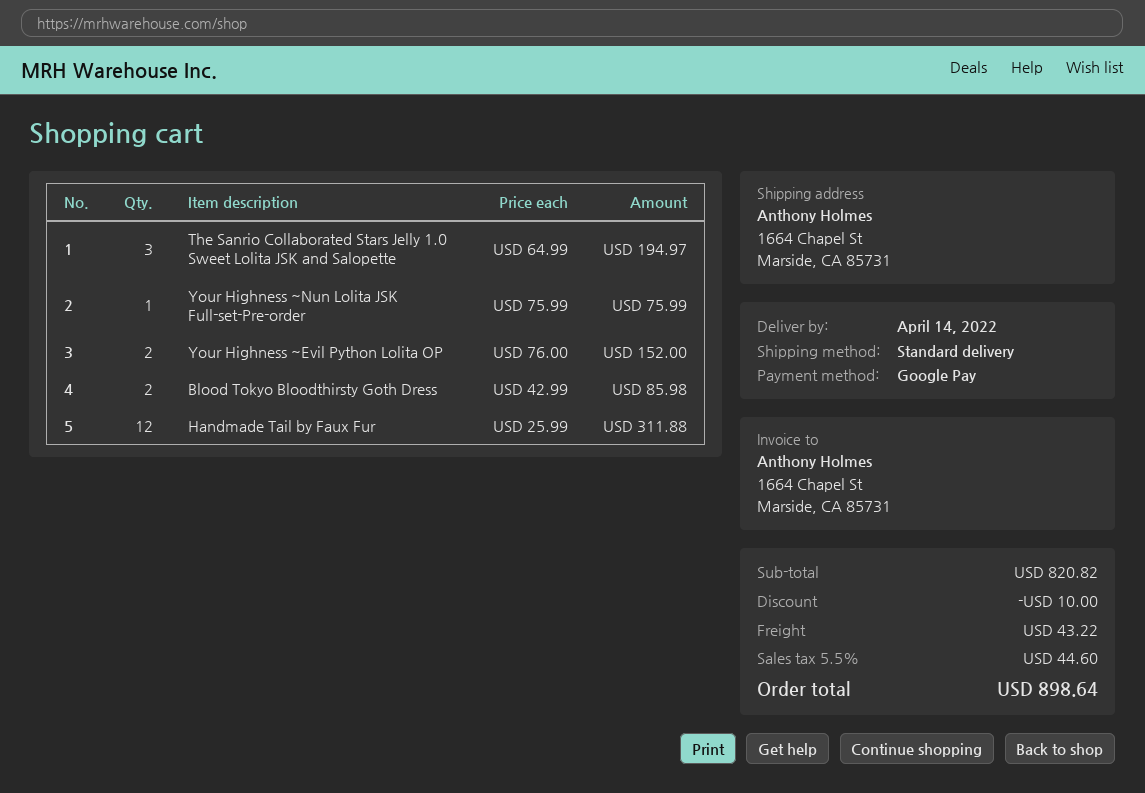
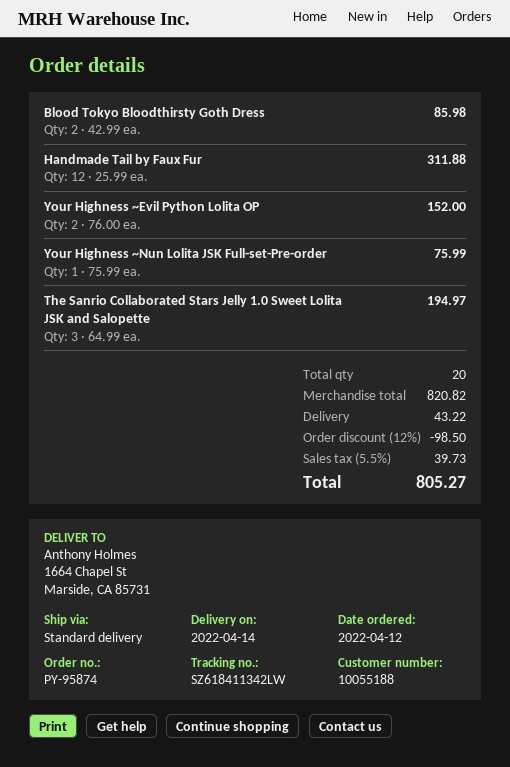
discount: 10.00 -> 98.50
tax: 5.5% = 44.60 -> 5.5% = 39.73
total: 898.64 -> 805.27

